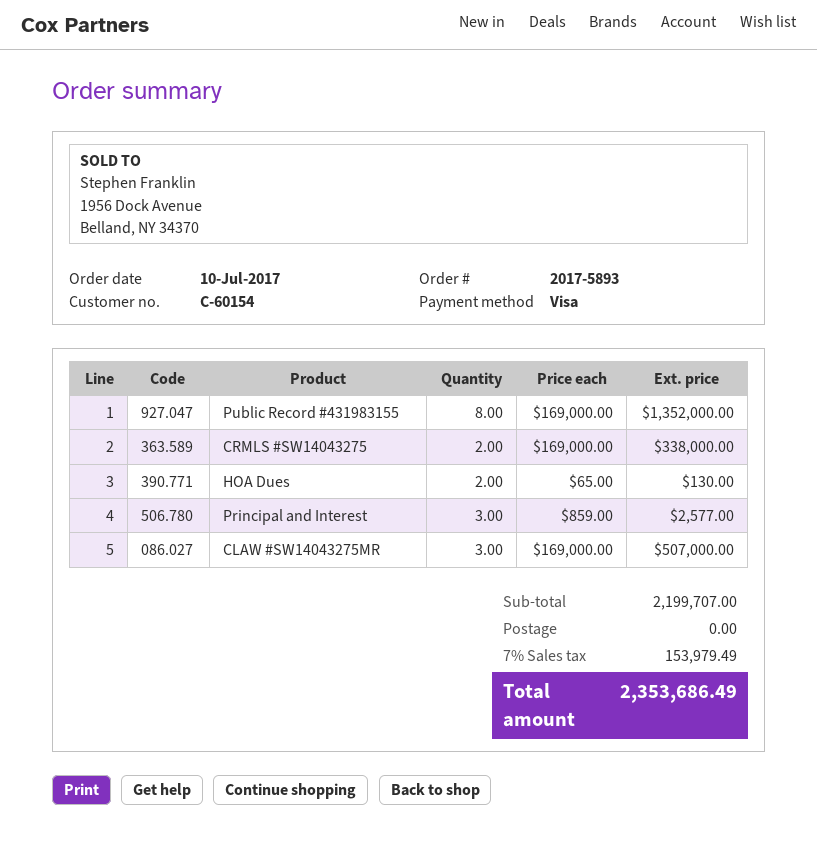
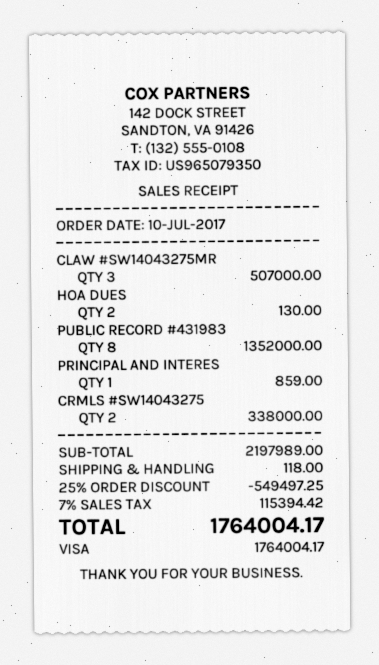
Principal and Interest: 3 for 2577.00 -> 1 for 859.00
subtotal: 2199707.00 -> 2197989.00
discount: none -> 25% = 549497.25
shipping: 0.00 -> 118.00
tax: 7% = 153979.49 -> 7% = 115394.42
total: 2353686.49 -> 1764004.17

